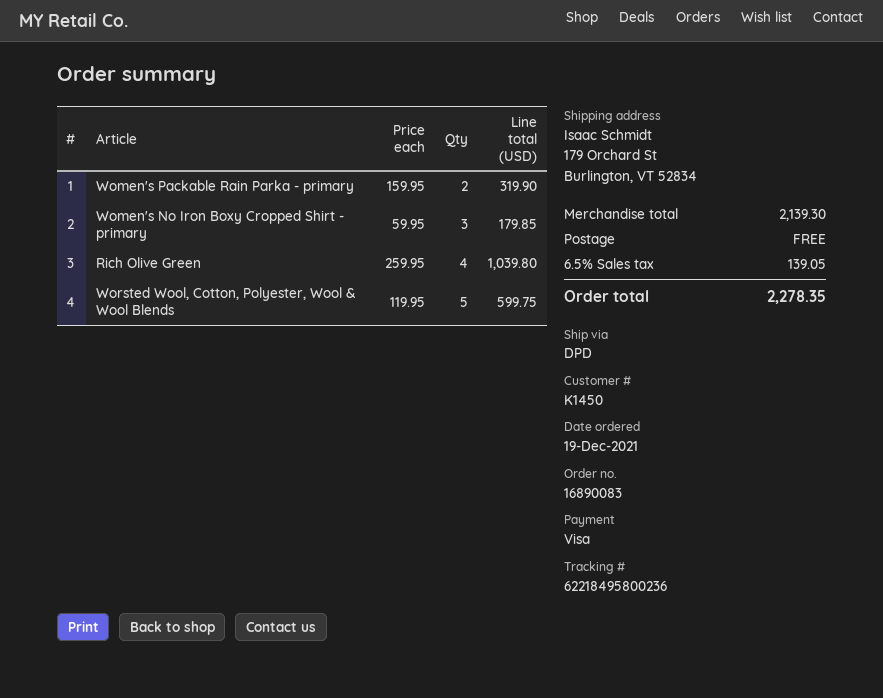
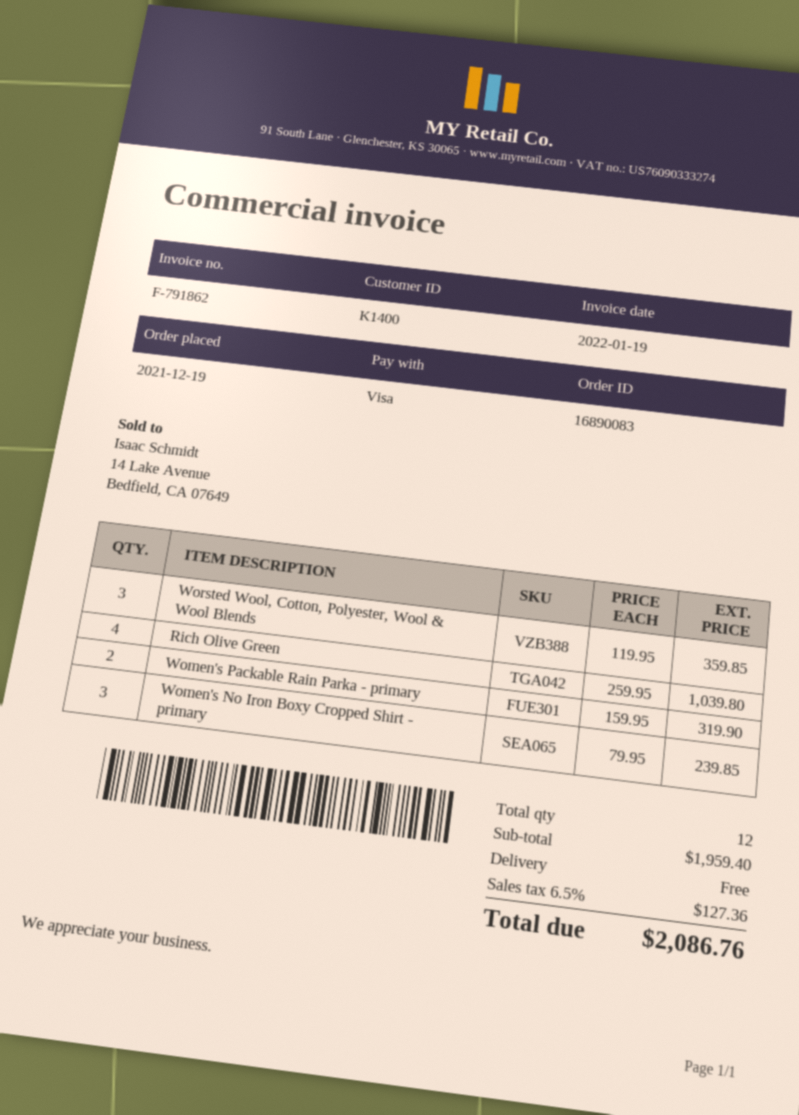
customer number: K1450 -> K1400
Women's No Iron Boxy Cropped Shirt - primary: 3 x 59.95 = 179.85 -> 3 x 79.95 = 239.85
Worsted Wool, Cotton, Polyester, Wool & Wool Blends: 5 x 119.95 = 599.75 -> 3 x 119.95 = 359.85
subtotal: 2139.30 -> 1959.40
tax: 6.5% = 139.05 -> 6.5% = 127.36
total: 2278.35 -> 2086.76

